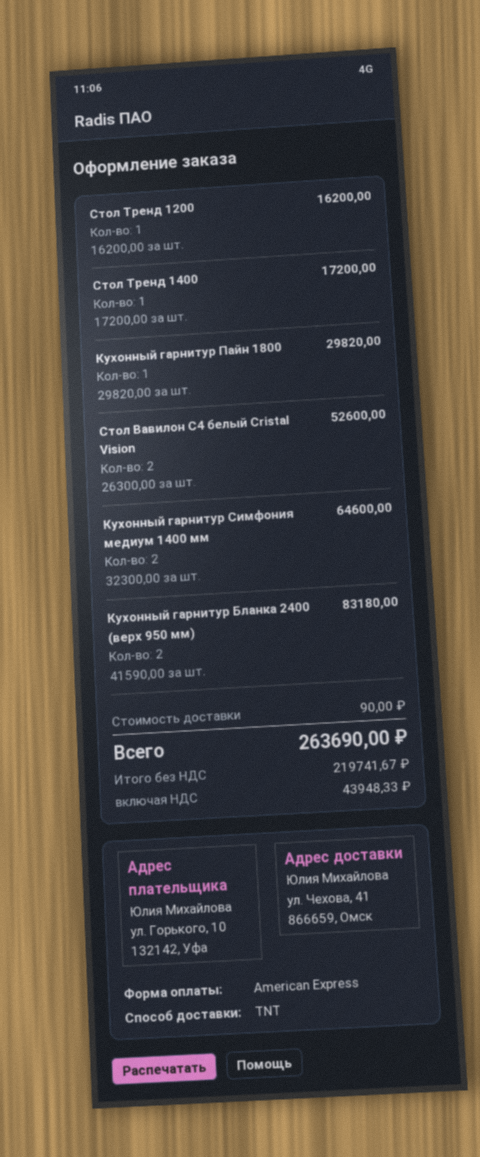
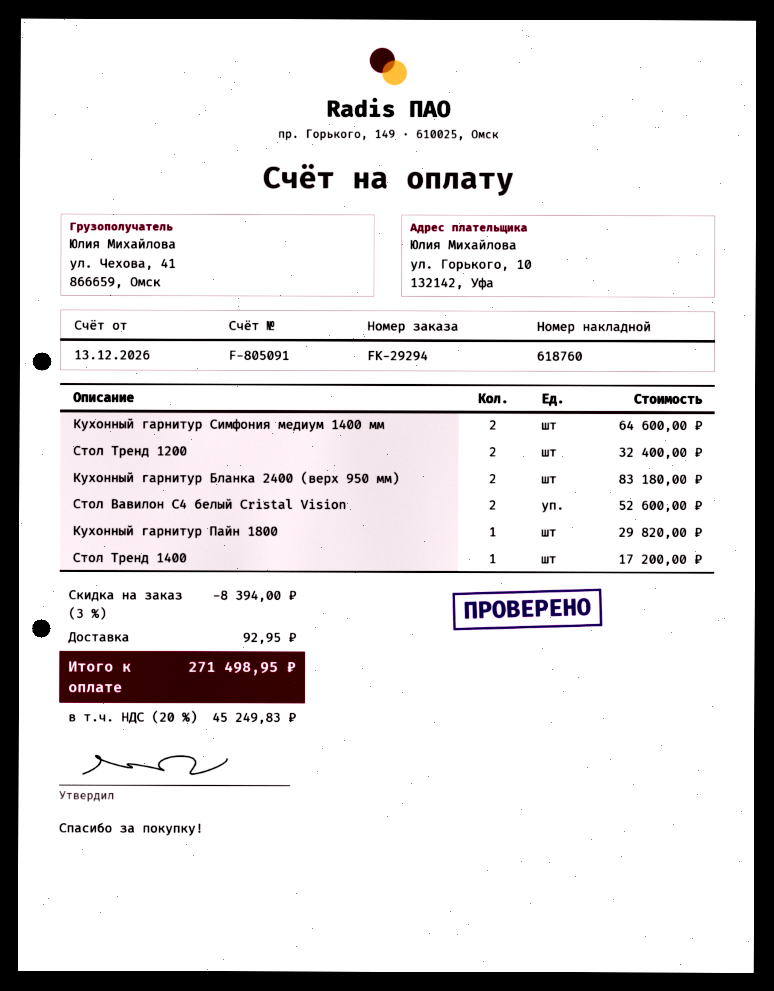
Стол Тренд 1200: 1 for 16200.00 -> 2 for 32400.00
discount: none -> 3% = 8394.00
shipping: 90.00 -> 92.95
tax: 43948.33 -> 45249.83
total: 263690.00 -> 271498.95

